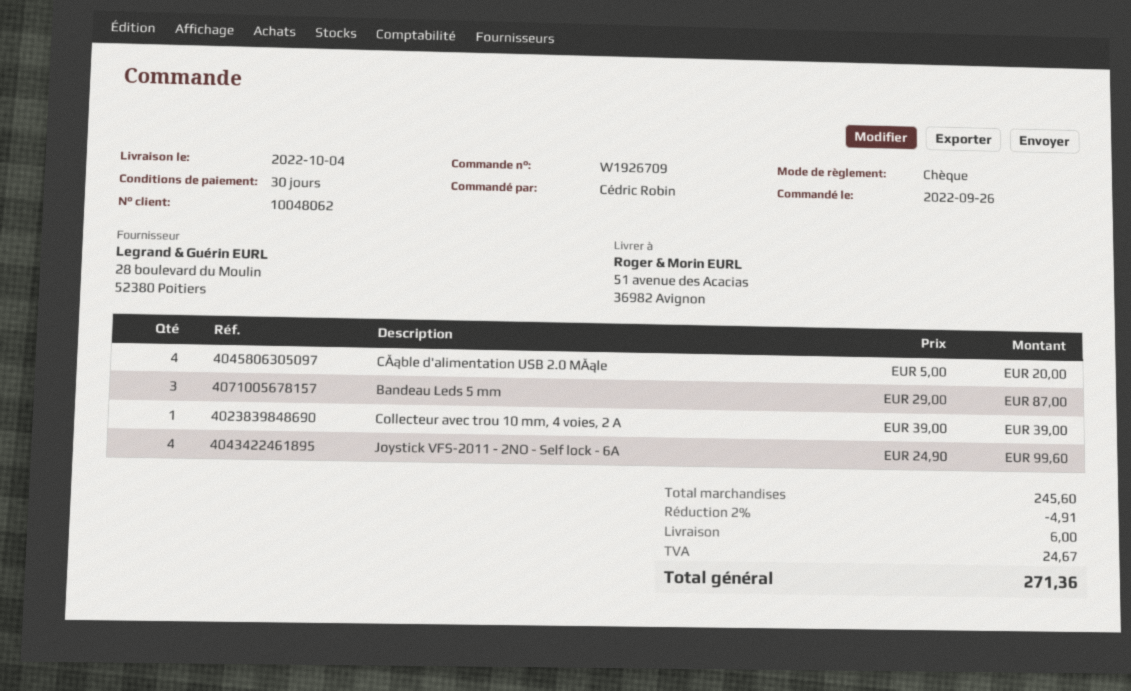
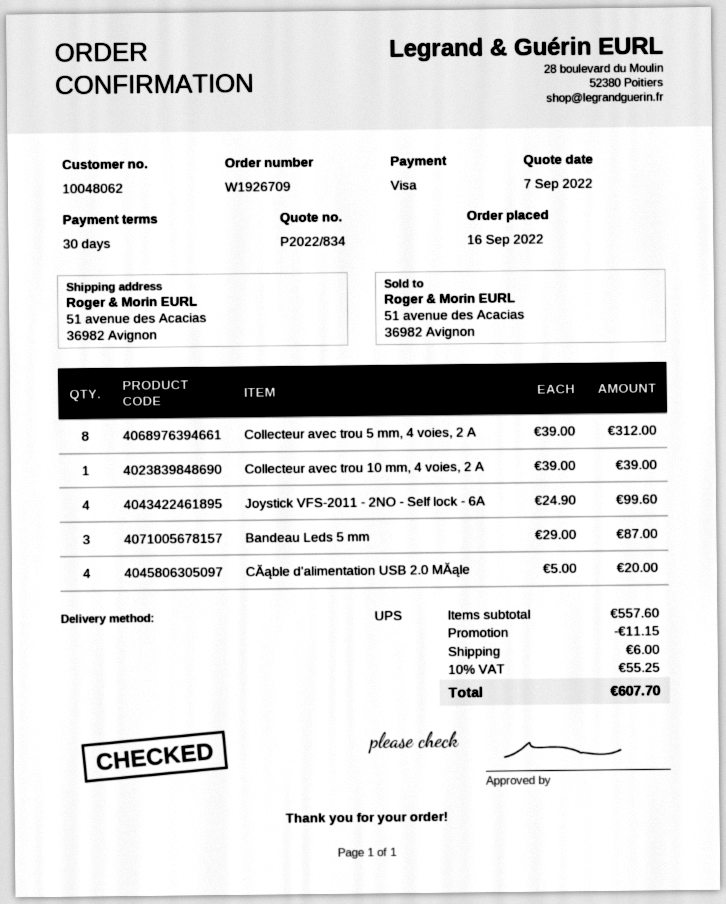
order date: 2022-09-26 -> 2022-09-16
payment method: cheque -> Visa
Collecteur avec trou 5 mm, 4 voies, 2 A: none -> 8 x 39.00 = 312.00
subtotal: 245.60 -> 557.60
discount: 4.91 -> 11.15
tax: 24.67 -> 55.25
total: 271.36 -> 607.70

